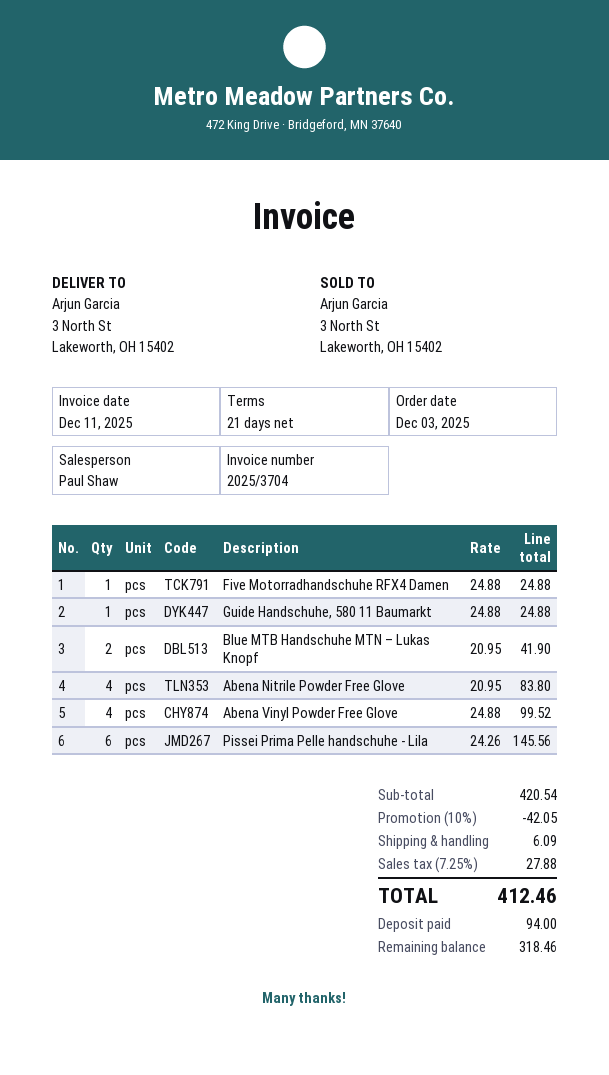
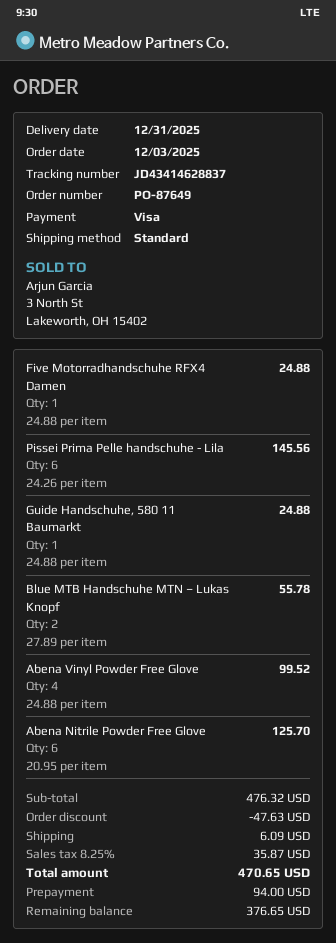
Blue MTB Handschuhe MTN – Lukas Knopf: 2 x 20.95 = 41.90 -> 2 x 27.89 = 55.78
Abena Nitrile Powder Free Glove: 4 x 20.95 = 83.80 -> 6 x 20.95 = 125.70
subtotal: 420.54 -> 476.32
discount: 42.05 -> 47.63
tax: 7.25% = 27.88 -> 8.25% = 35.87
total: 412.46 -> 470.65
balance: 318.46 -> 376.65

